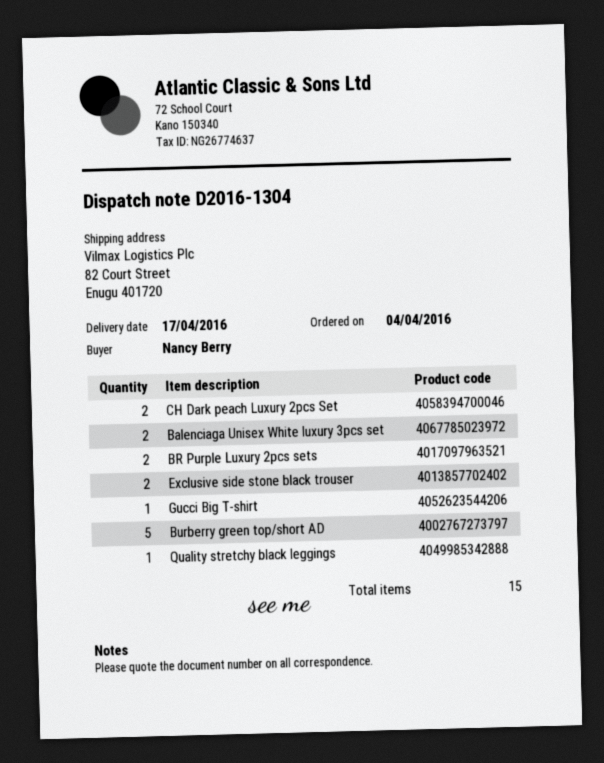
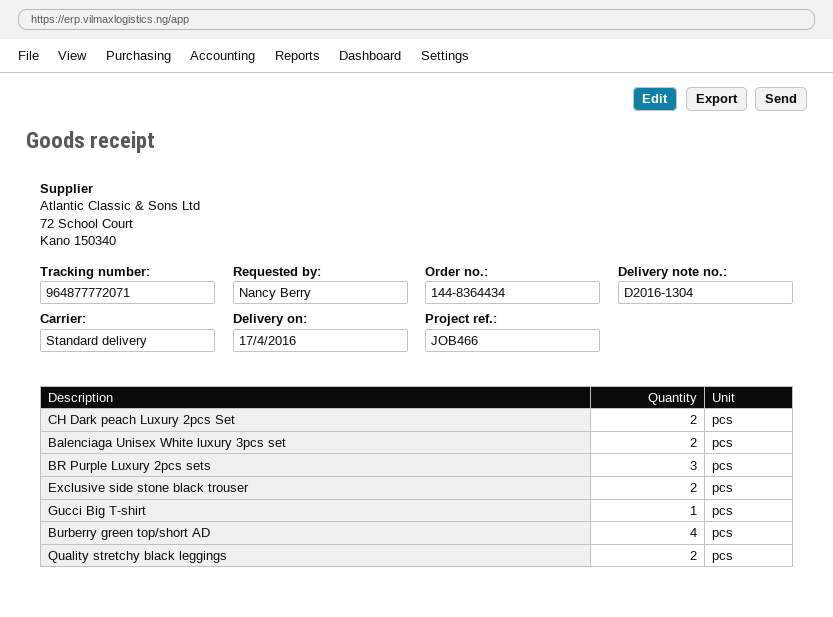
BR Purple Luxury 2pcs sets: 2 -> 3
Burberry green top/short AD: 5 -> 4
Quality stretchy black leggings: 1 -> 2

